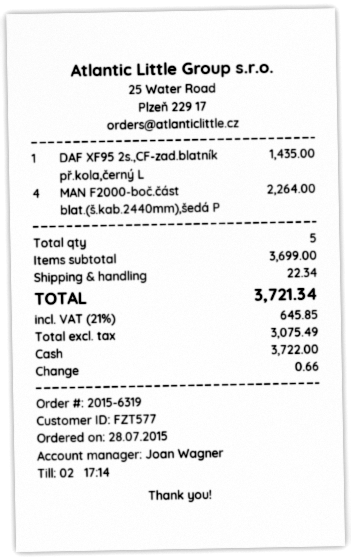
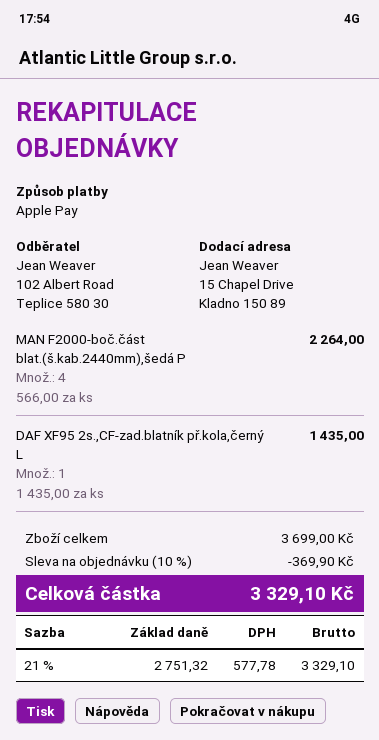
payment method: cash -> Apple Pay
discount: none -> 10% = 369.90
shipping: 22.34 -> none
net: 3075.49 -> 2751.32
tax: 21% = 645.85 -> 21% = 577.78
total: 3721.34 -> 3329.10

